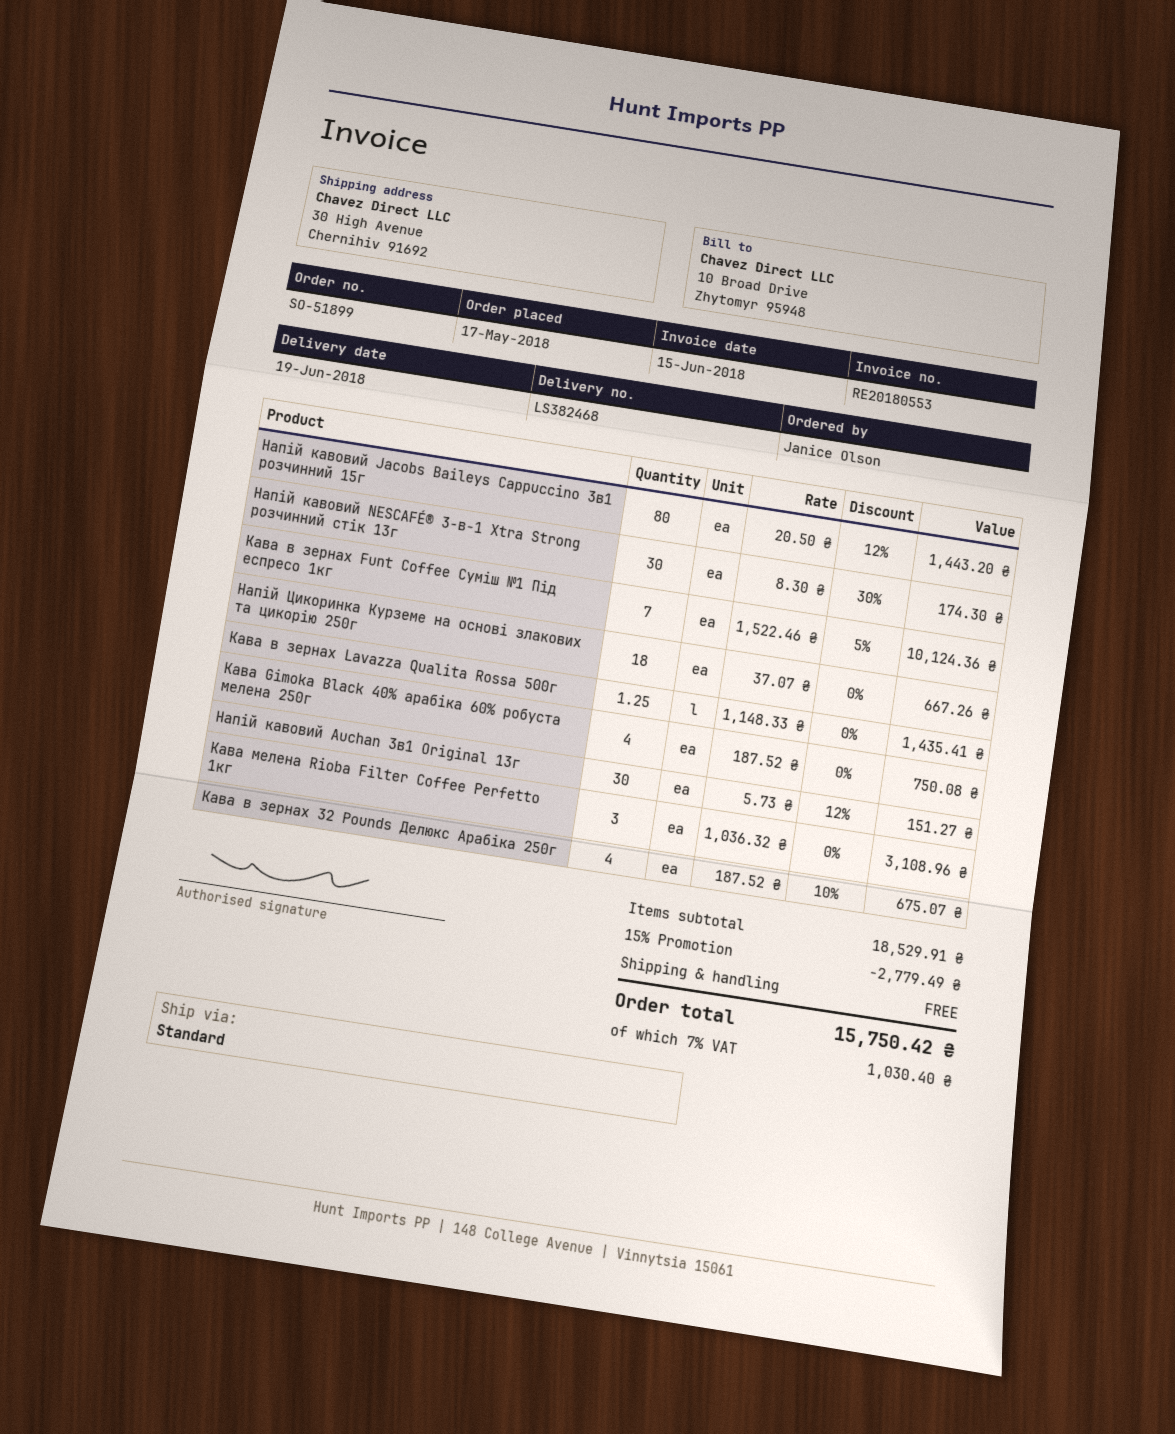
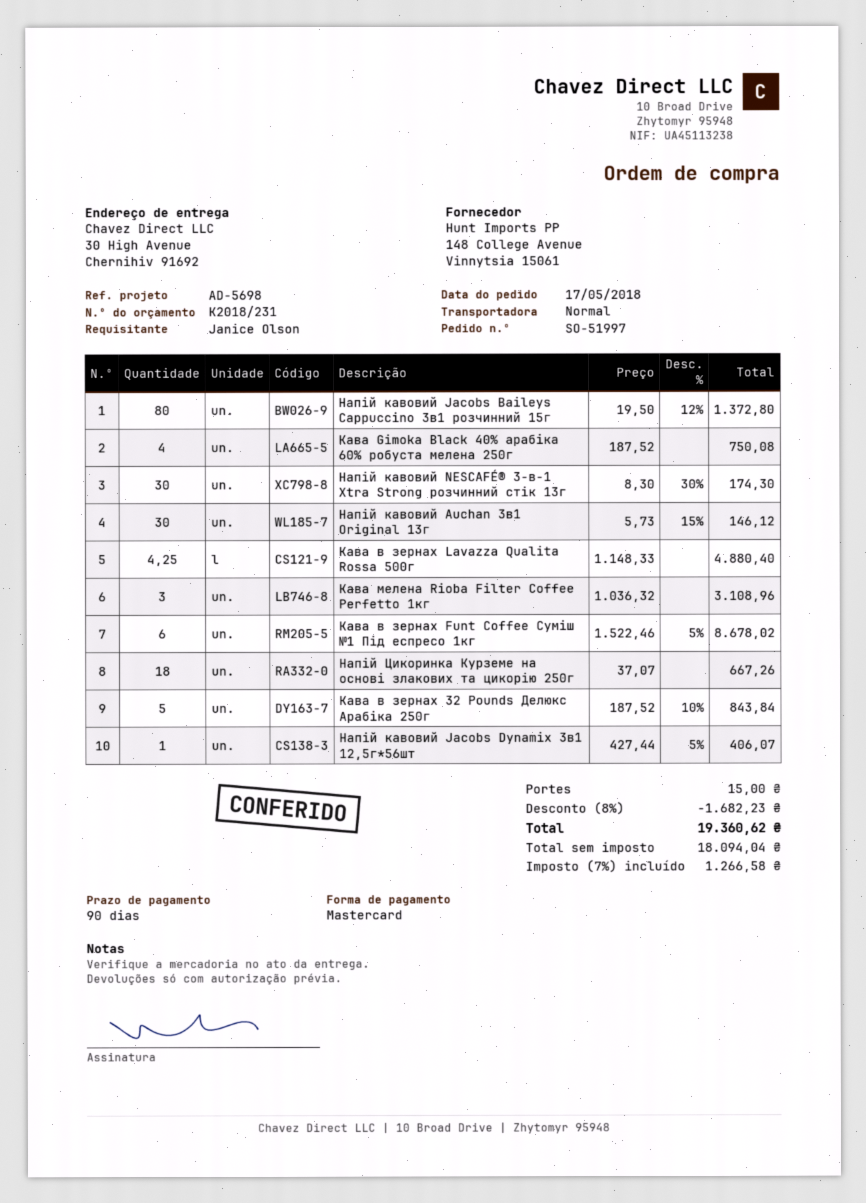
order number: SO-51899 -> SO-51997
Напій кавовий Jacobs Baileys Cappuccino 3в1 розчинний 15г: 80 x 20.50 - 12% = 1443.20 -> 80 x 19.50 - 12% = 1372.80
Кава в зернах Funt Coffee Суміш №1 Під еспресо 1кг: 7 x 1522.46 - 5% = 10124.36 -> 6 x 1522.46 - 5% = 8678.02
Кава в зернах Lavazza Qualita Rossa 500г: 1.25 x 1148.33 = 1435.41 -> 4.25 x 1148.33 = 4880.40
Напій кавовий Auchan 3в1 Original 13г: 30 x 5.73 - 12% = 151.27 -> 30 x 5.73 - 15% = 146.12
Кава в зернах 32 Pounds Делюкс Арабіка 250г: 4 x 187.52 - 10% = 675.07 -> 5 x 187.52 - 10% = 843.84
Напій кавовий Jacobs Dynamix 3в1 12,5г*56шт: none -> 1 x 427.44 - 5% = 406.07
discount: 15% = 2779.49 -> 8% = 1682.23
shipping: 0.00 -> 15.00
tax: 7% = 1030.40 -> 7% = 1266.58
total: 15750.42 -> 19360.62

